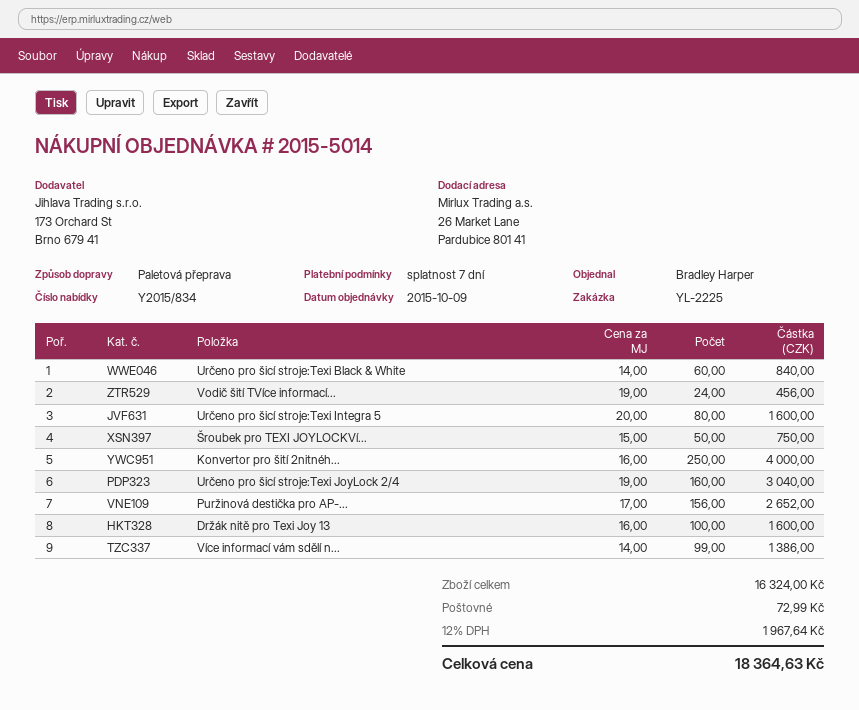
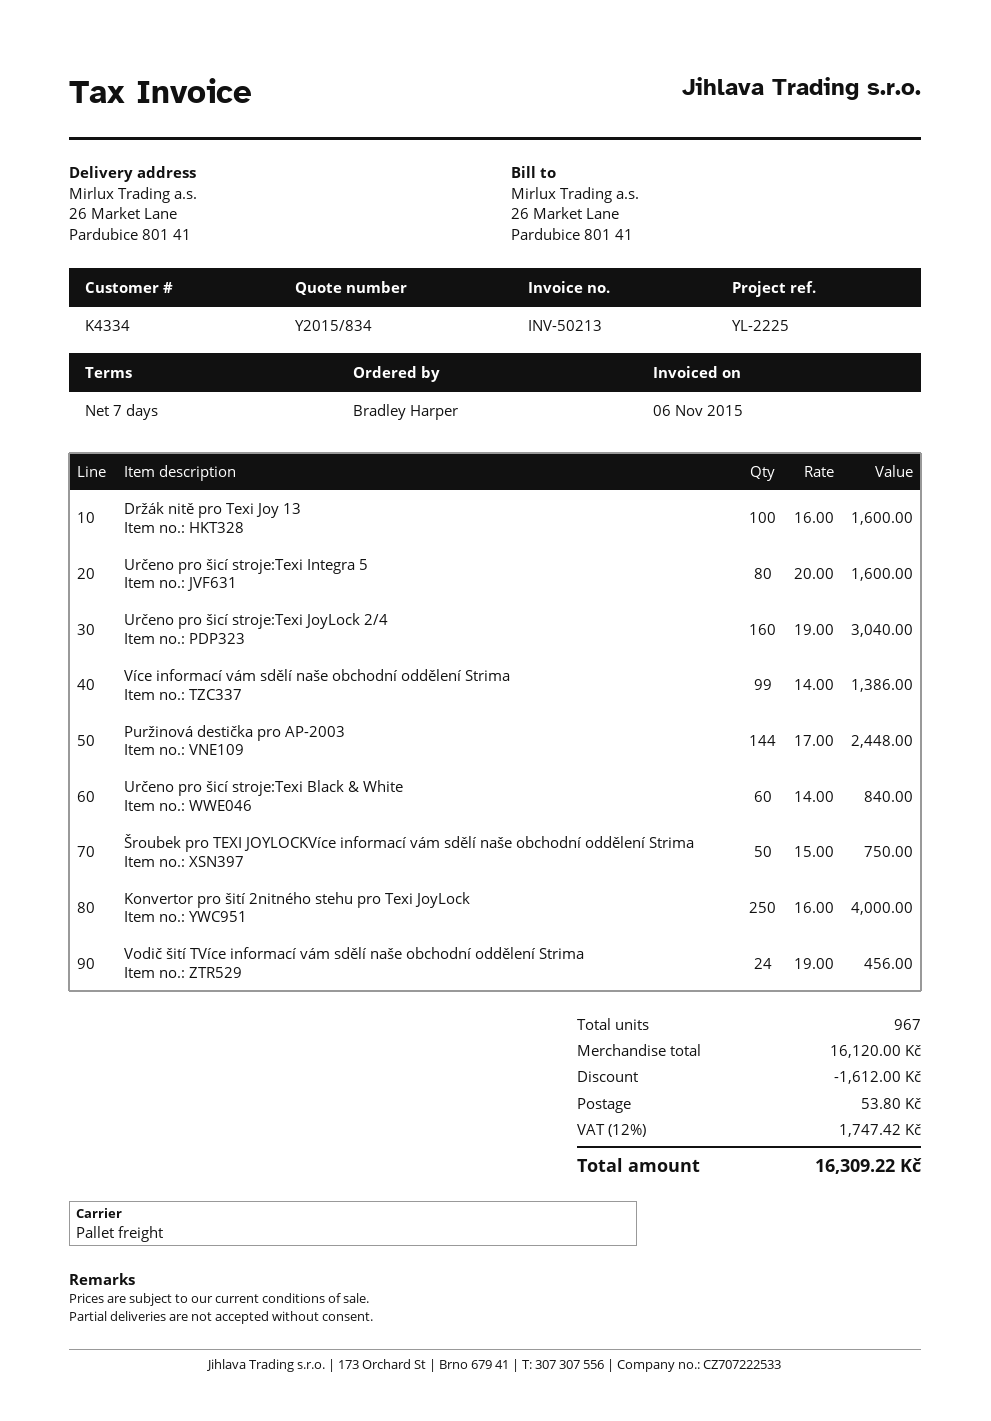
Puržinová destička pro AP-...: 156 x 17.00 = 2652.00 -> 144 x 17.00 = 2448.00
subtotal: 16324.00 -> 16120.00
discount: none -> 1612.00
shipping: 72.99 -> 53.80
tax: 12% = 1967.64 -> 12% = 1747.42
total: 18364.63 -> 16309.22

